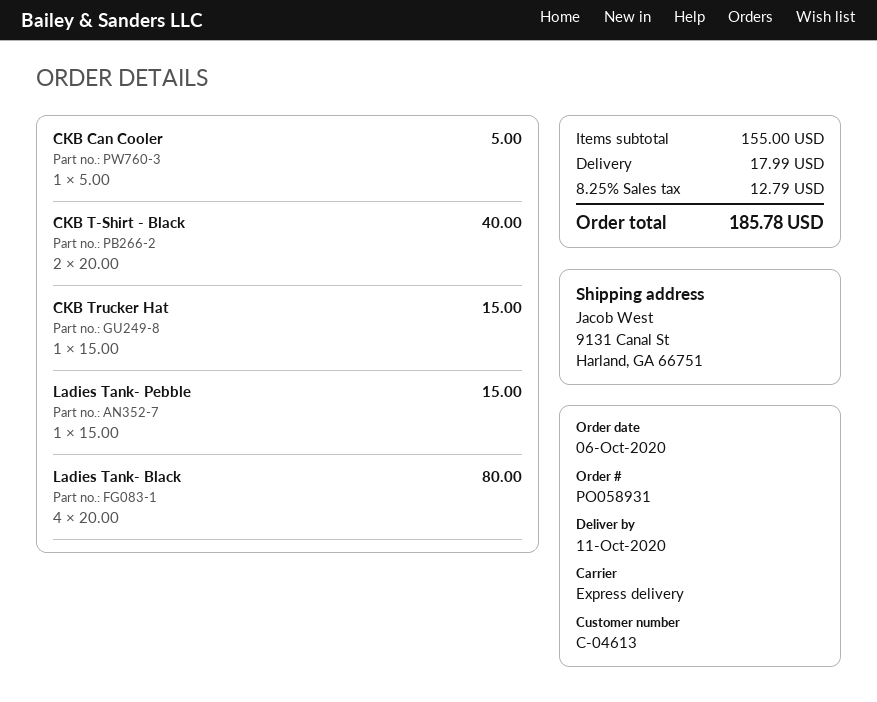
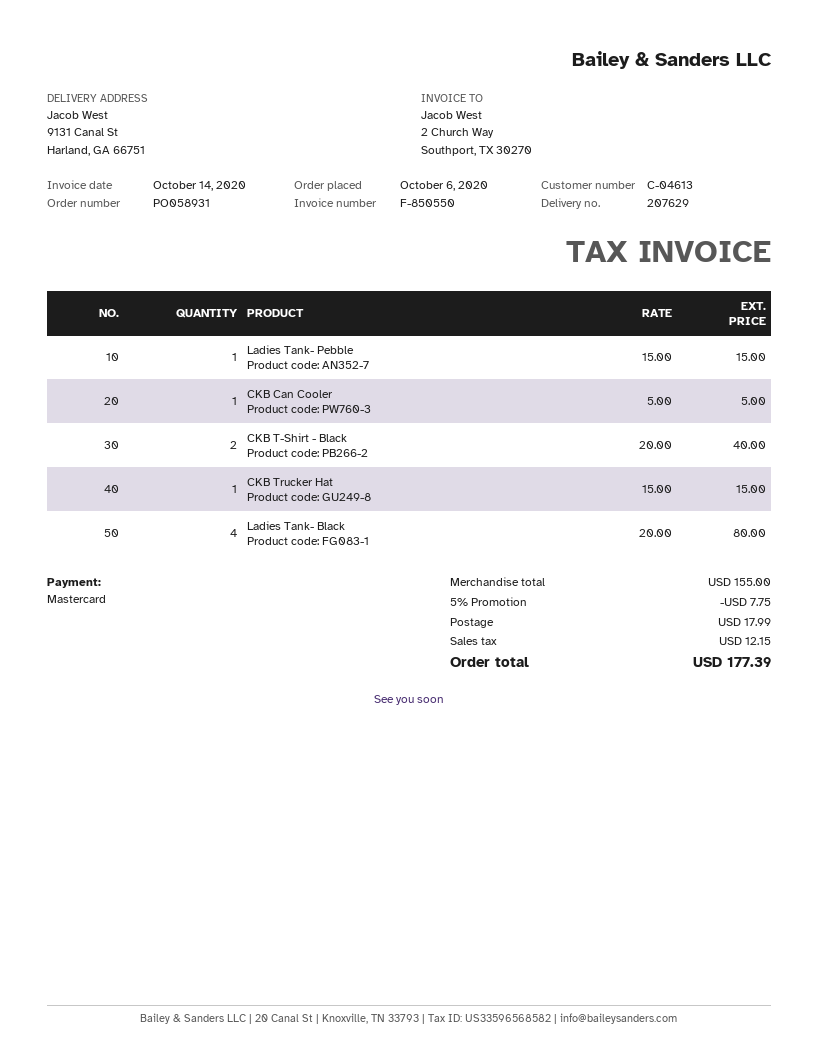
discount: none -> 5% = 7.75
tax: 12.79 -> 12.15
total: 185.78 -> 177.39

